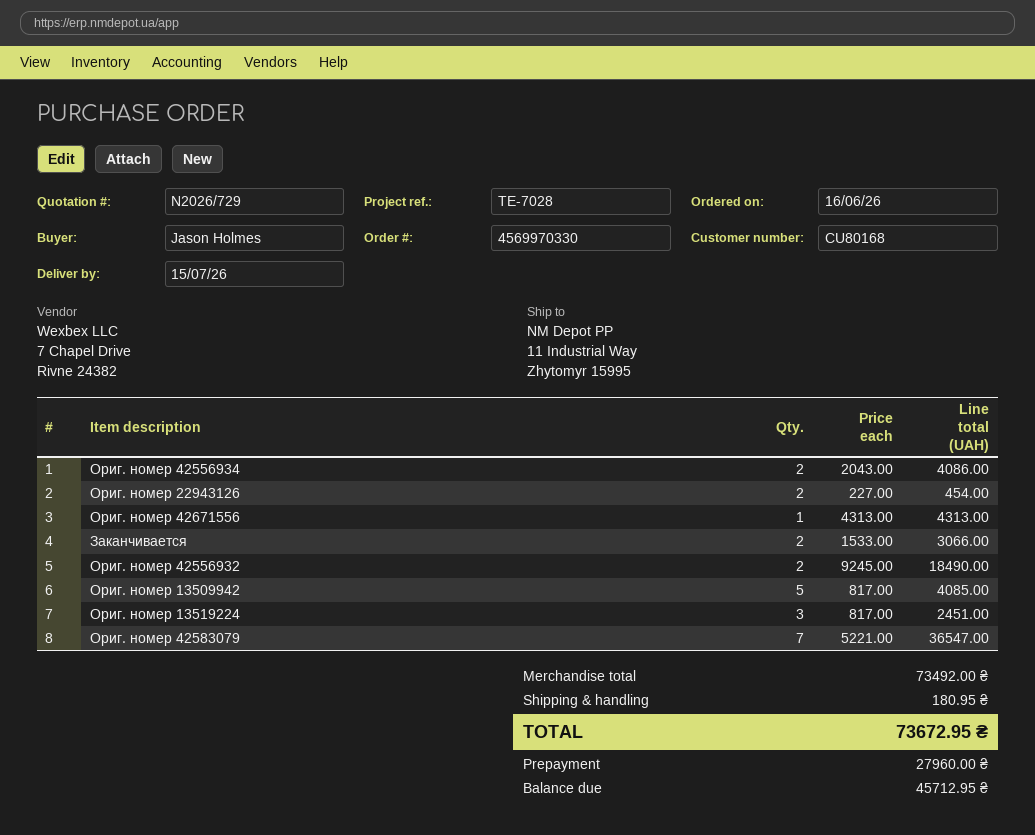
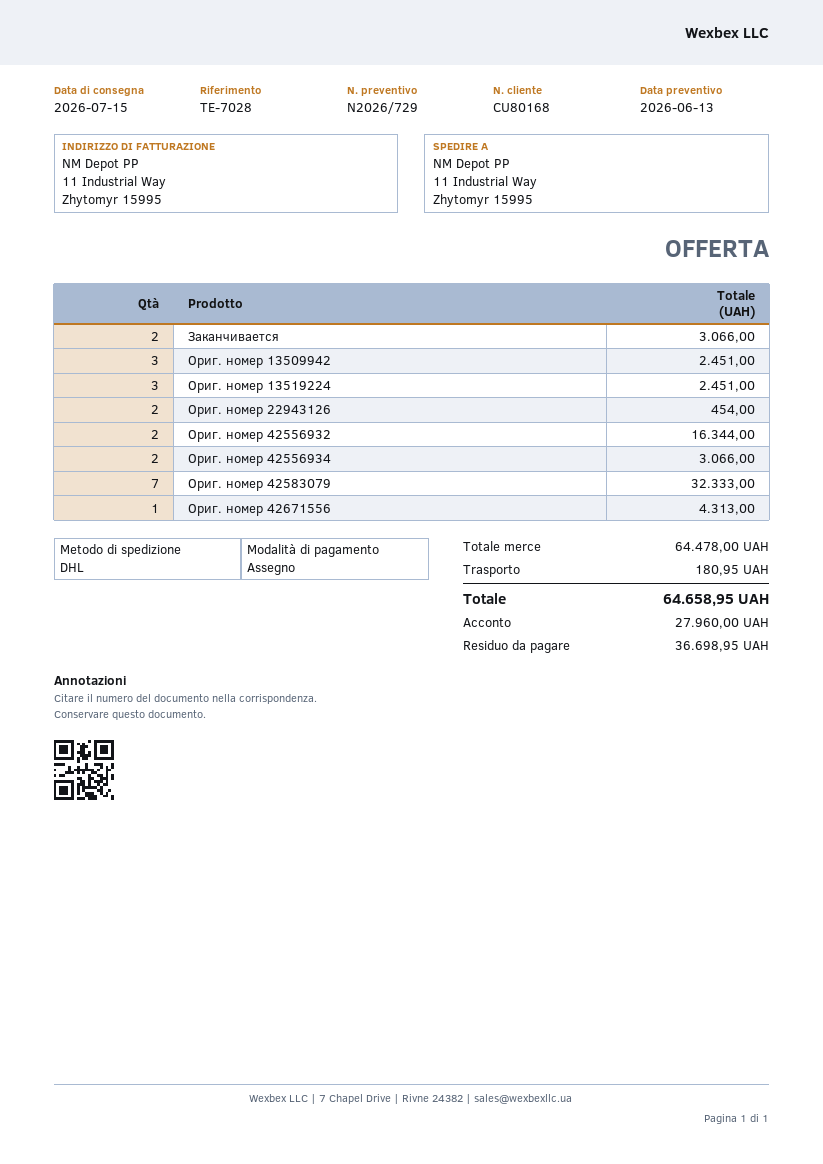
Ориг. номер 42556934: 2 for 4086.00 -> 2 for 3066.00
Ориг. номер 42556932: 2 for 18490.00 -> 2 for 16344.00
Ориг. номер 13509942: 5 for 4085.00 -> 3 for 2451.00
Ориг. номер 42583079: 7 for 36547.00 -> 7 for 32333.00
subtotal: 73492.00 -> 64478.00
total: 73672.95 -> 64658.95
balance: 45712.95 -> 36698.95

